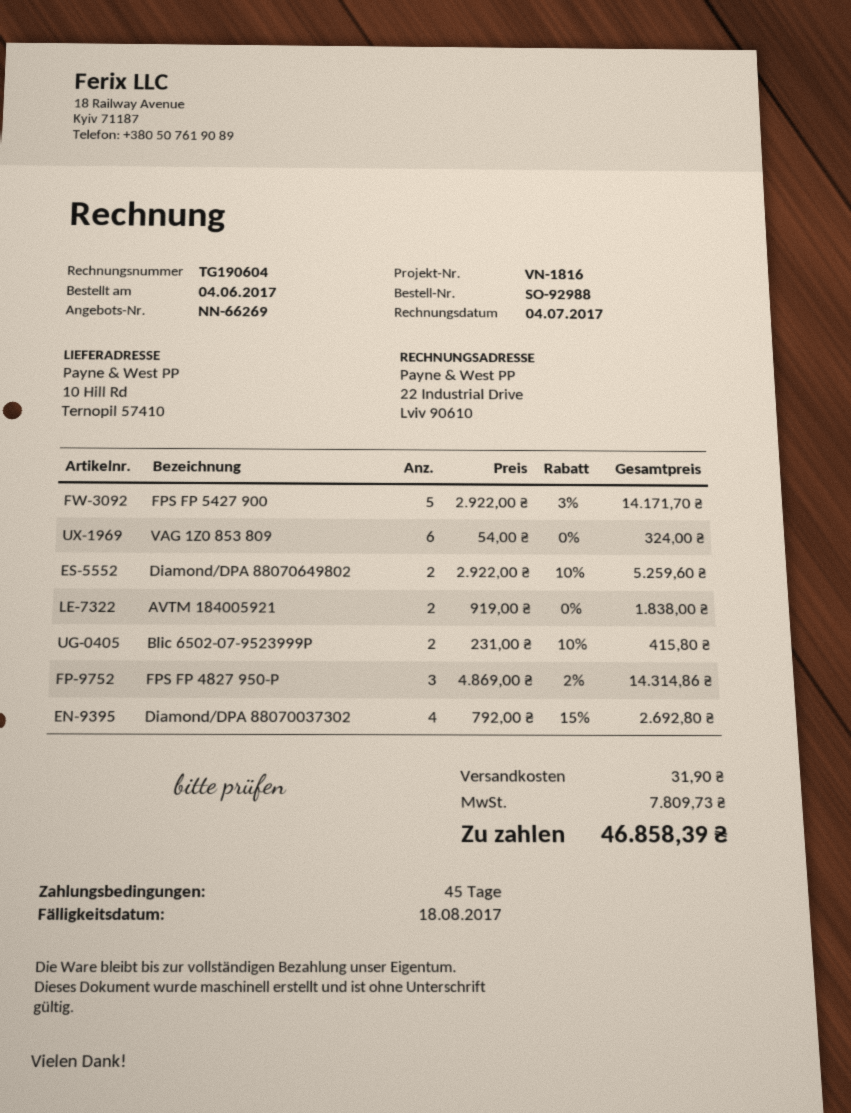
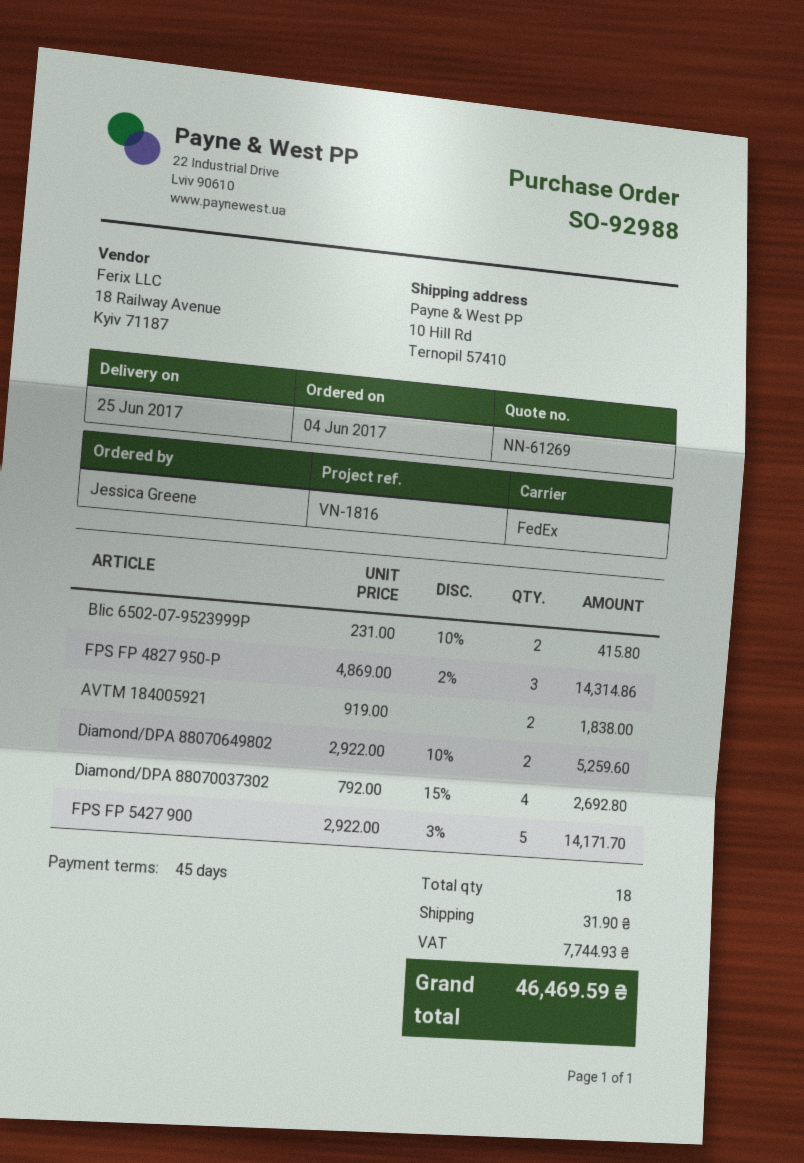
quote number: NN-66269 -> NN-61269
VAG 1Z0 853 809: 6 x 54.00 = 324.00 -> none
tax: 7809.73 -> 7744.93
total: 46858.39 -> 46469.59

